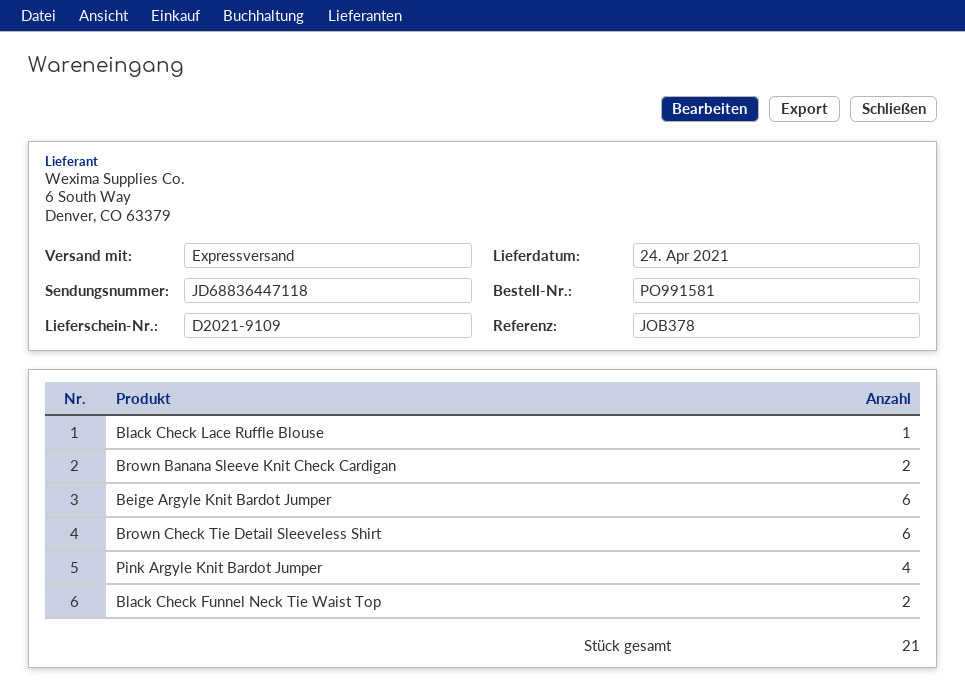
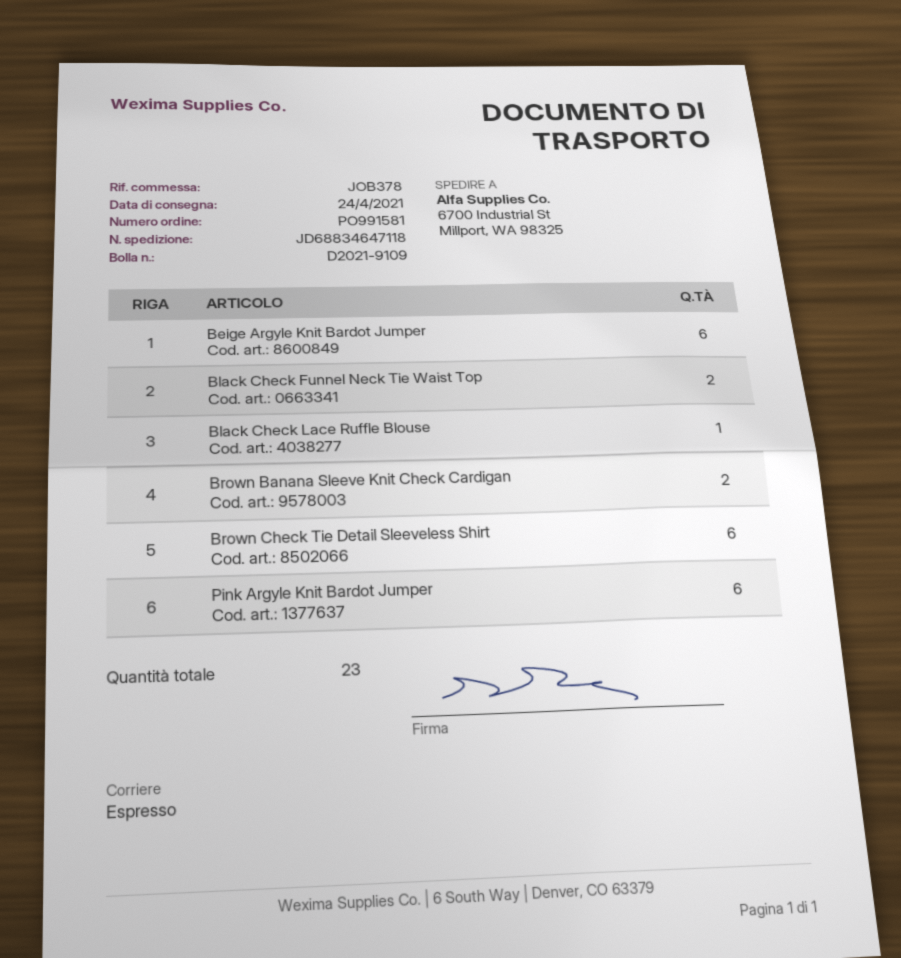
tracking number: JD68836447118 -> JD68834647118
Pink Argyle Knit Bardot Jumper: 4 -> 6
total quantity: 21 -> 23

